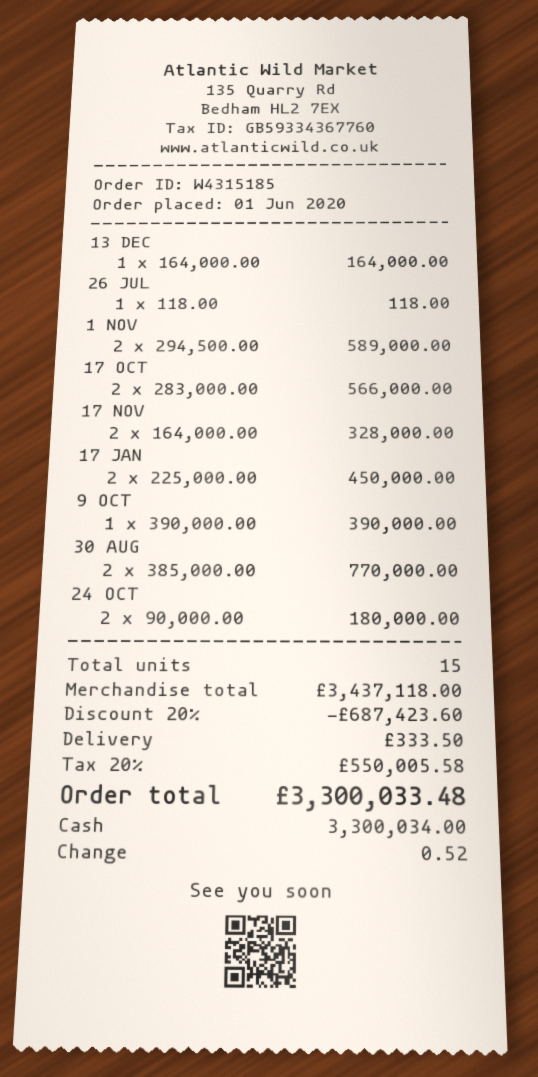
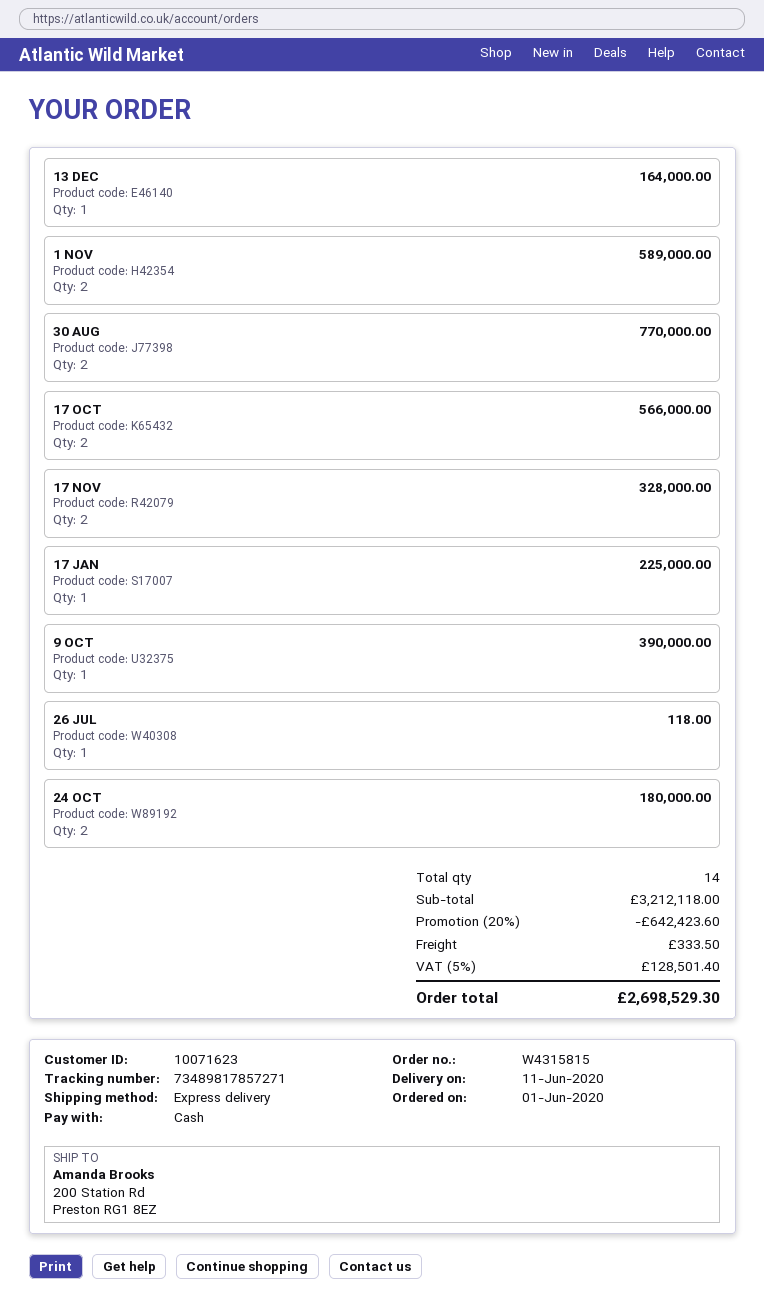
order number: W4315185 -> W4315815
17 JAN: 2 for 450000.00 -> 1 for 225000.00
total quantity: 15 -> 14
subtotal: 3437118.00 -> 3212118.00
discount: 20% = 687423.60 -> 20% = 642423.60
tax: 20% = 550005.58 -> 5% = 128501.40
total: 3300033.48 -> 2698529.30

